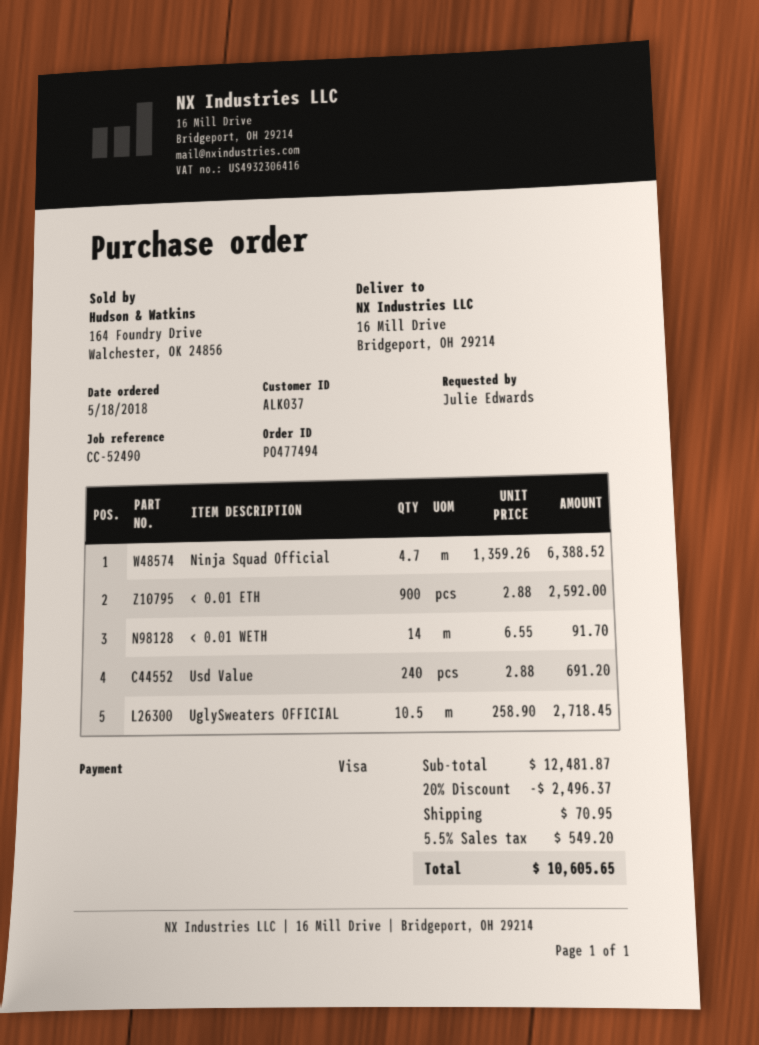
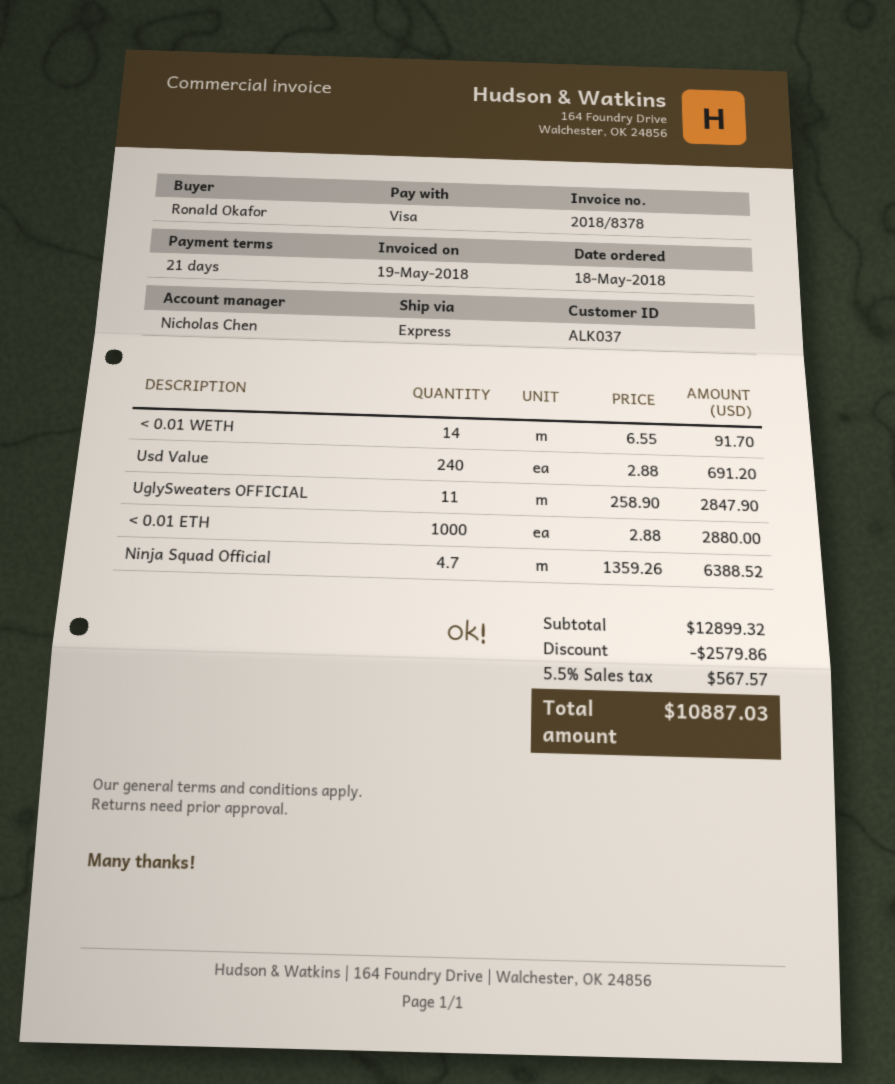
ordered by: Julie Edwards -> Ronald Okafor
< 0.01 ETH: 900 x 2.88 = 2592.00 -> 1000 x 2.88 = 2880.00
UglySweaters OFFICIAL: 10.5 x 258.90 = 2718.45 -> 11 x 258.90 = 2847.90
subtotal: 12481.87 -> 12899.32
discount: 2496.37 -> 2579.86
shipping: 70.95 -> none
tax: 5.5% = 549.20 -> 5.5% = 567.57
total: 10605.65 -> 10887.03

